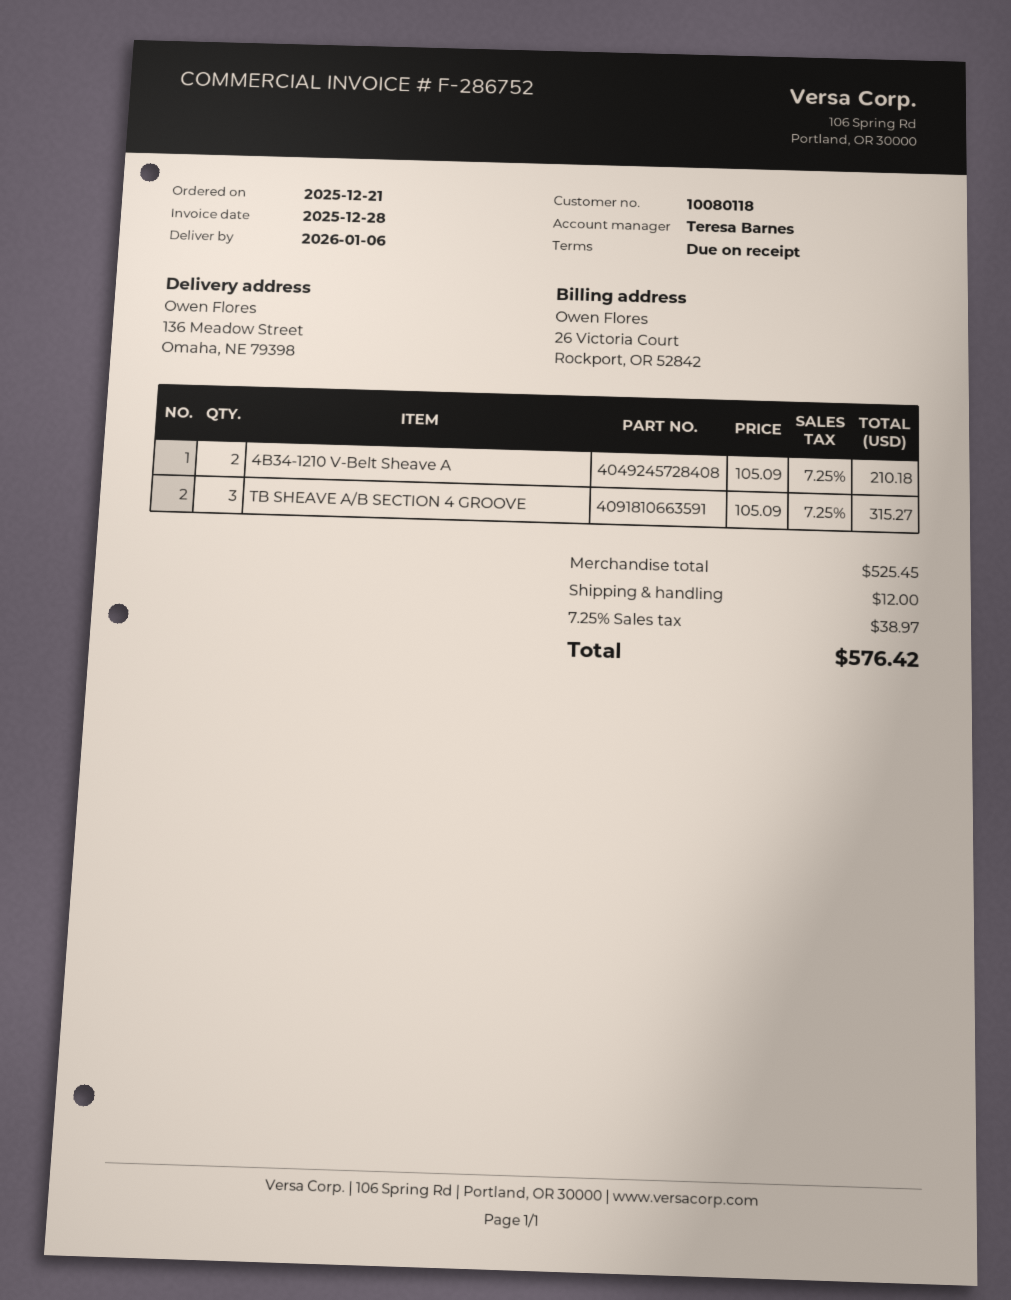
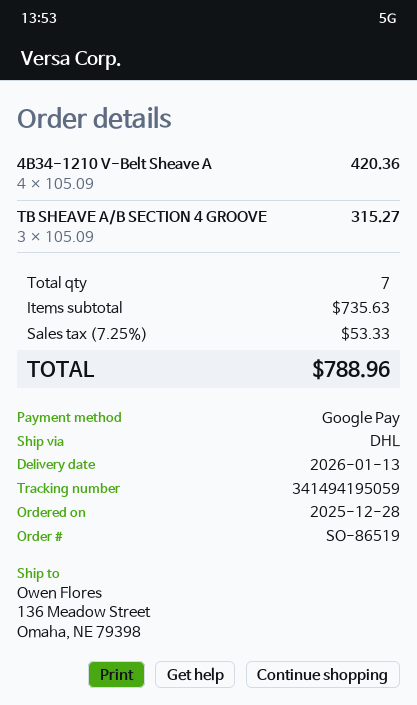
order date: 2025-12-21 -> 2025-12-28
delivery date: 2026-01-06 -> 2026-01-13
4B34-1210 V-Belt Sheave A: 2 x 105.09 = 210.18 -> 4 x 105.09 = 420.36
subtotal: 525.45 -> 735.63
shipping: 12.00 -> none
tax: 7.25% = 38.97 -> 7.25% = 53.33
total: 576.42 -> 788.96

